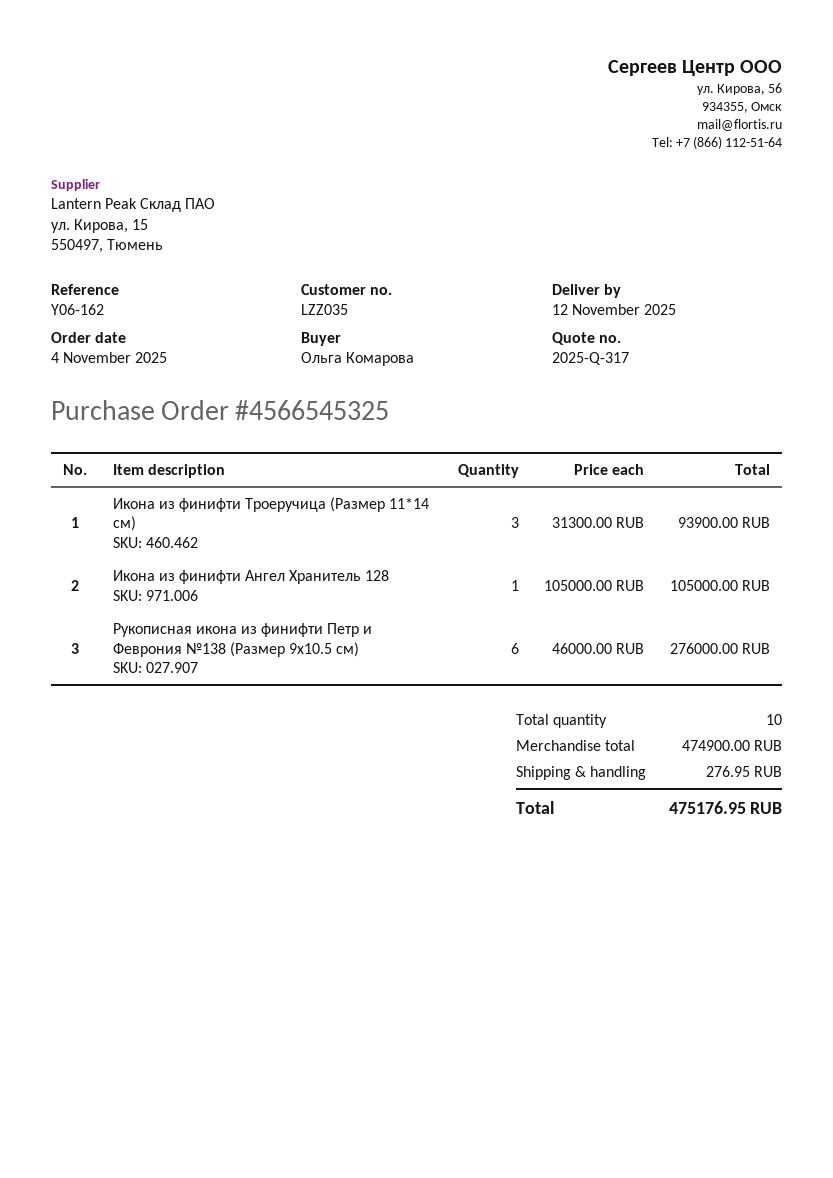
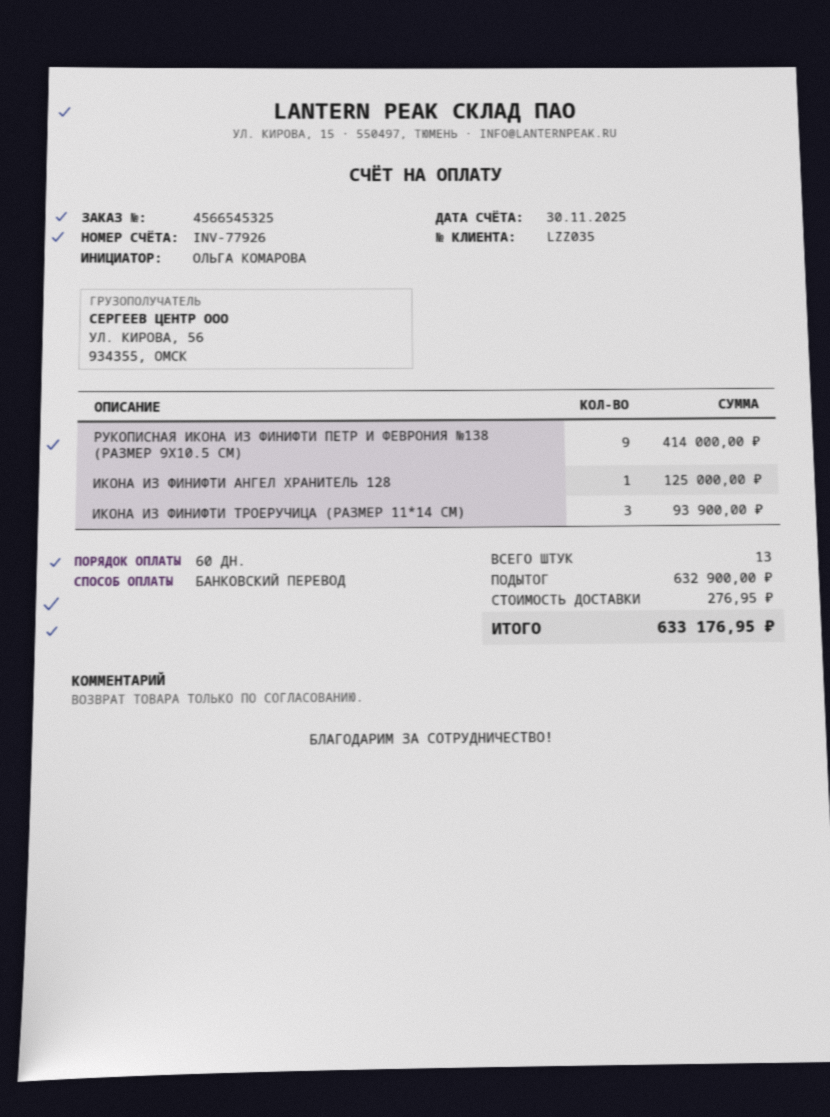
Икона из финифти Ангел Хранитель 128: 1 for 105000.00 -> 1 for 125000.00
Рукописная икона из финифти Петр и Феврония №138 (Размер 9х10.5 см): 6 for 276000.00 -> 9 for 414000.00
total quantity: 10 -> 13
subtotal: 474900.00 -> 632900.00
total: 475176.95 -> 633176.95

